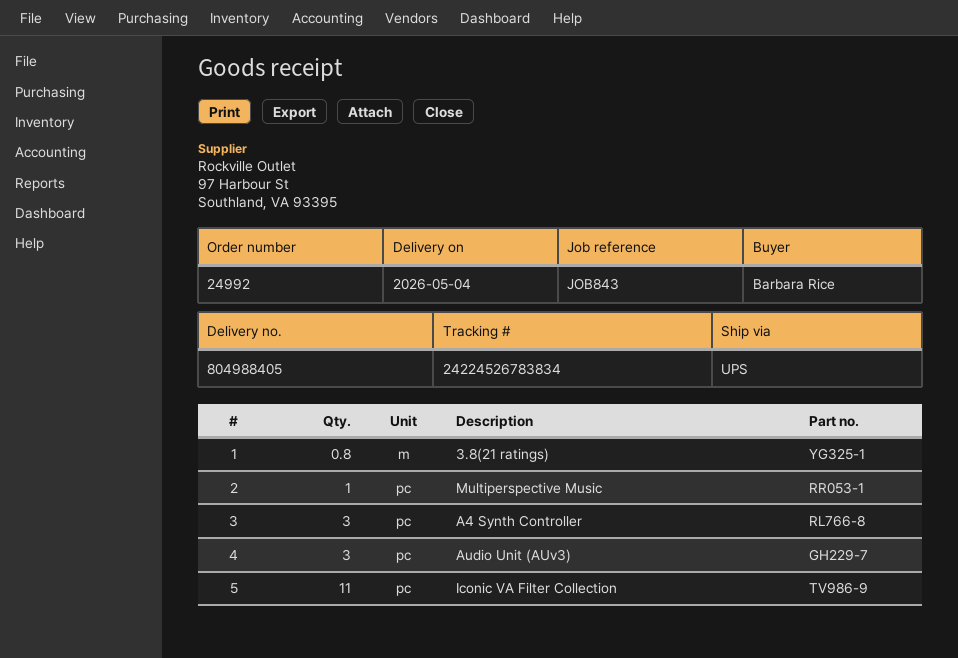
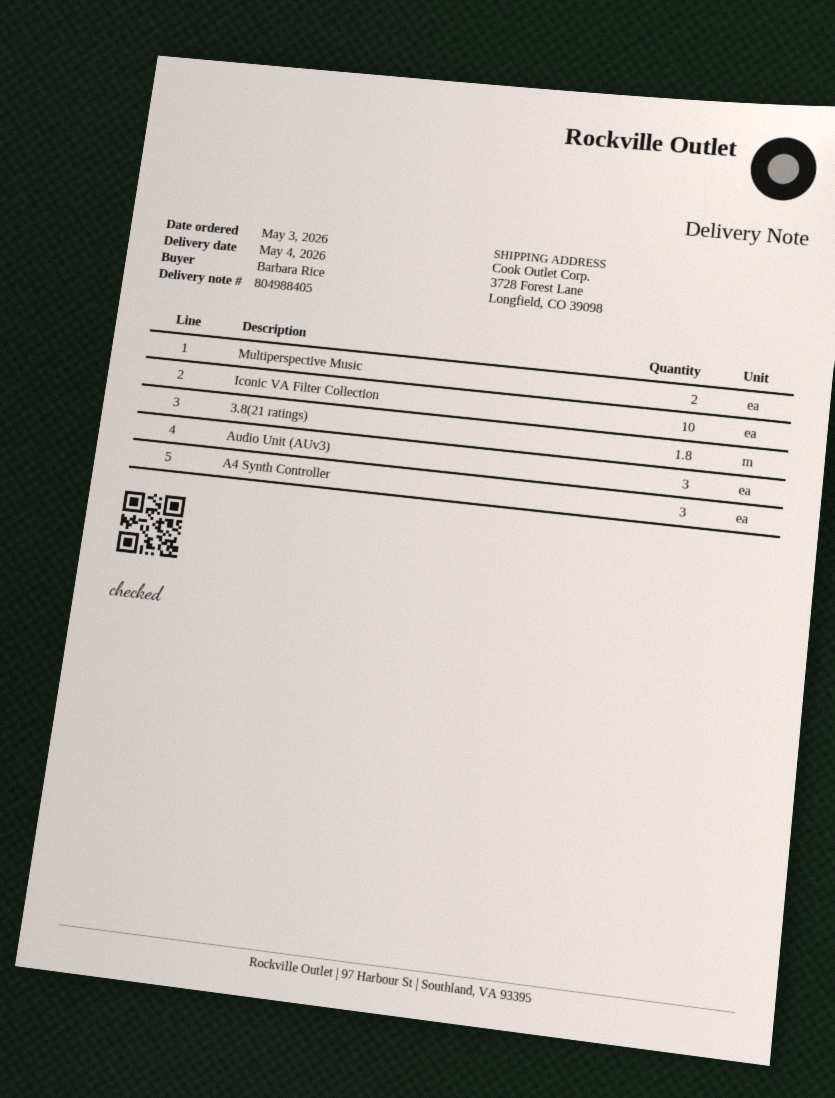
3.8(21 ratings): 0.8 -> 1.8
Multiperspective Music: 1 -> 2
Iconic VA Filter Collection: 11 -> 10

